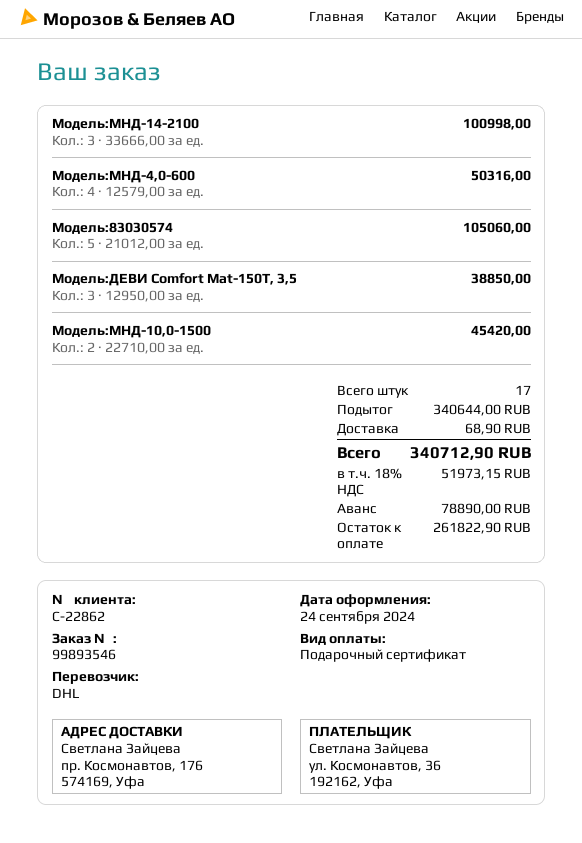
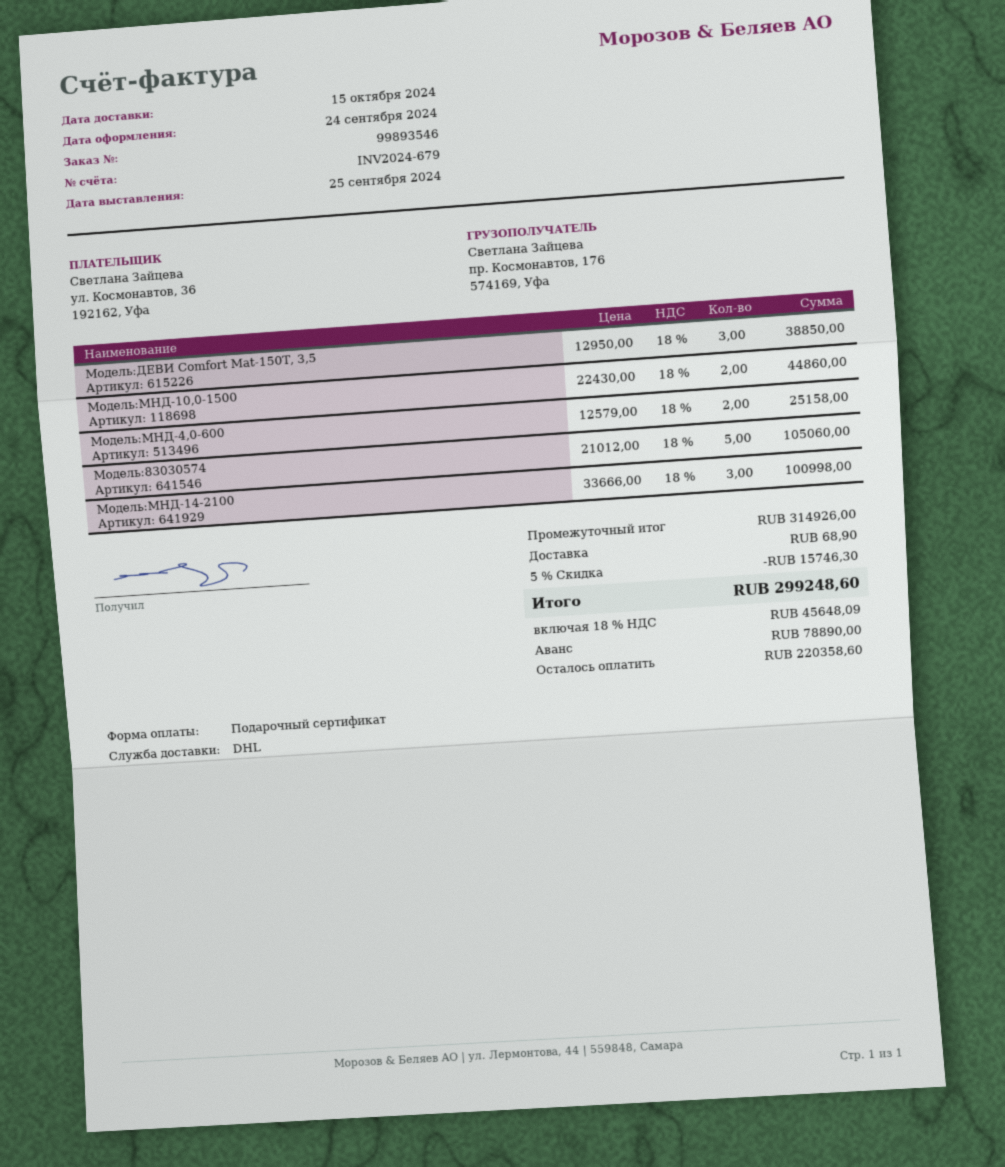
Модель:МНД-4,0-600: 4 x 12579.00 = 50316.00 -> 2 x 12579.00 = 25158.00
Модель:МНД-10,0-1500: 2 x 22710.00 = 45420.00 -> 2 x 22430.00 = 44860.00
subtotal: 340644.00 -> 314926.00
discount: none -> 5% = 15746.30
tax: 18% = 51973.15 -> 18% = 45648.09
total: 340712.90 -> 299248.60
balance: 261822.90 -> 220358.60

